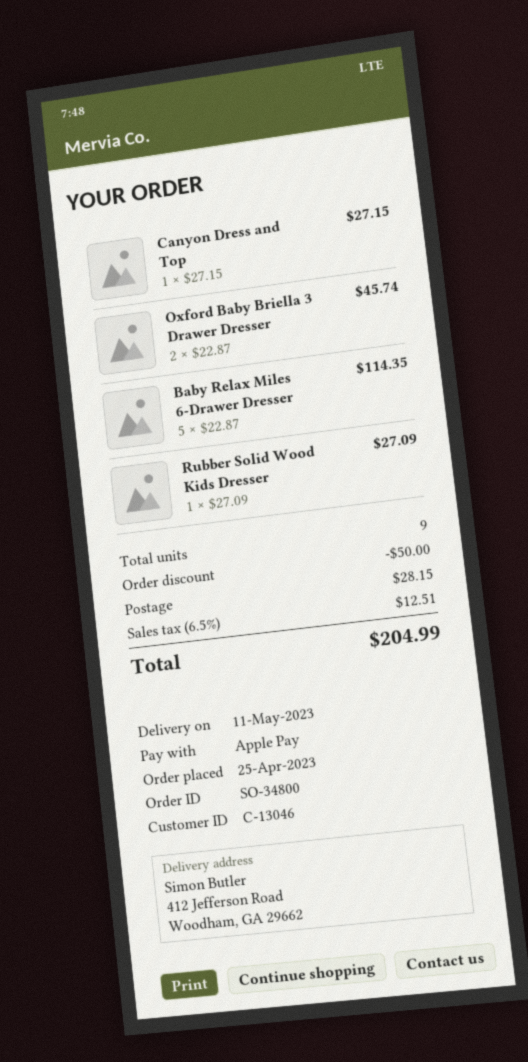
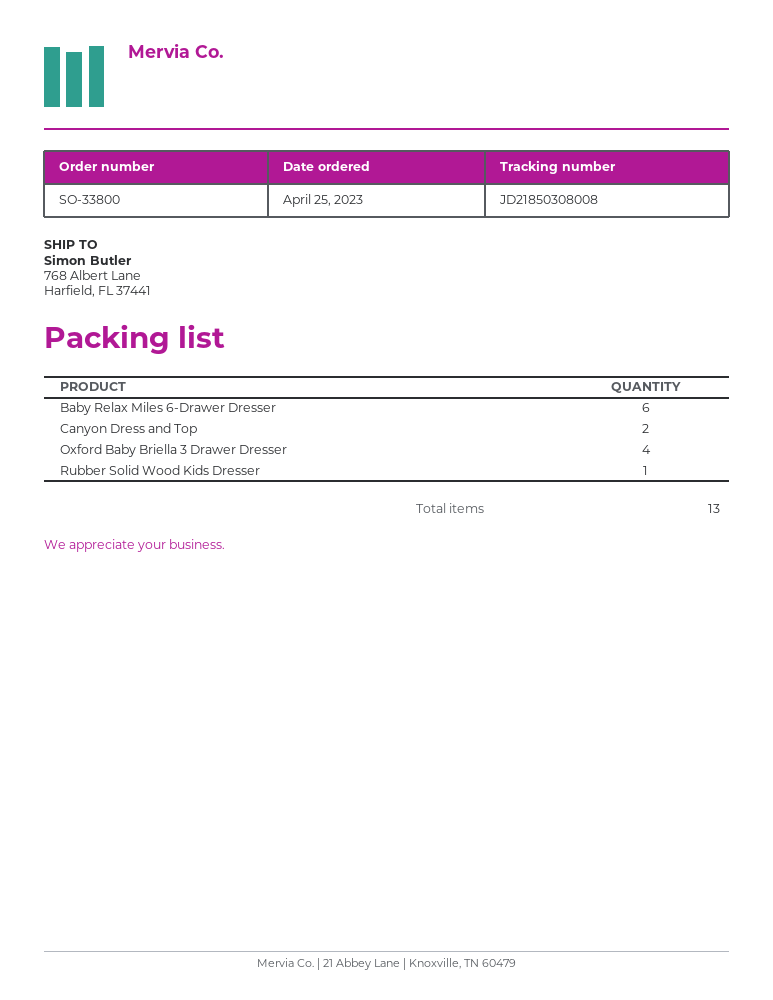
order number: SO-34800 -> SO-33800
ship to: 412 Jefferson Road, Woodham, GA 29662 -> 768 Albert Lane, Harfield, FL 37441
Canyon Dress and Top: 1 -> 2
Oxford Baby Briella 3 Drawer Dresser: 2 -> 4
Baby Relax Miles 6-Drawer Dresser: 5 -> 6
total quantity: 9 -> 13

